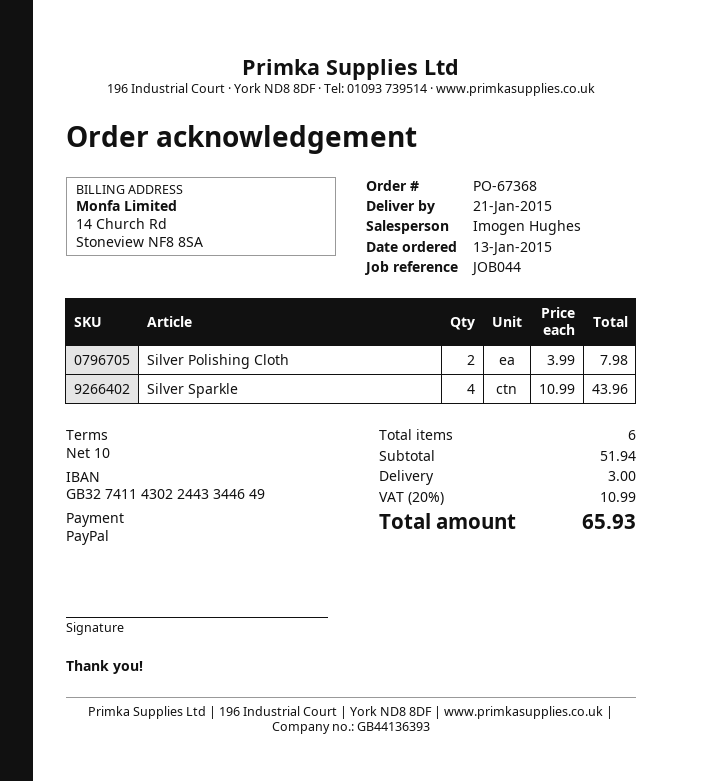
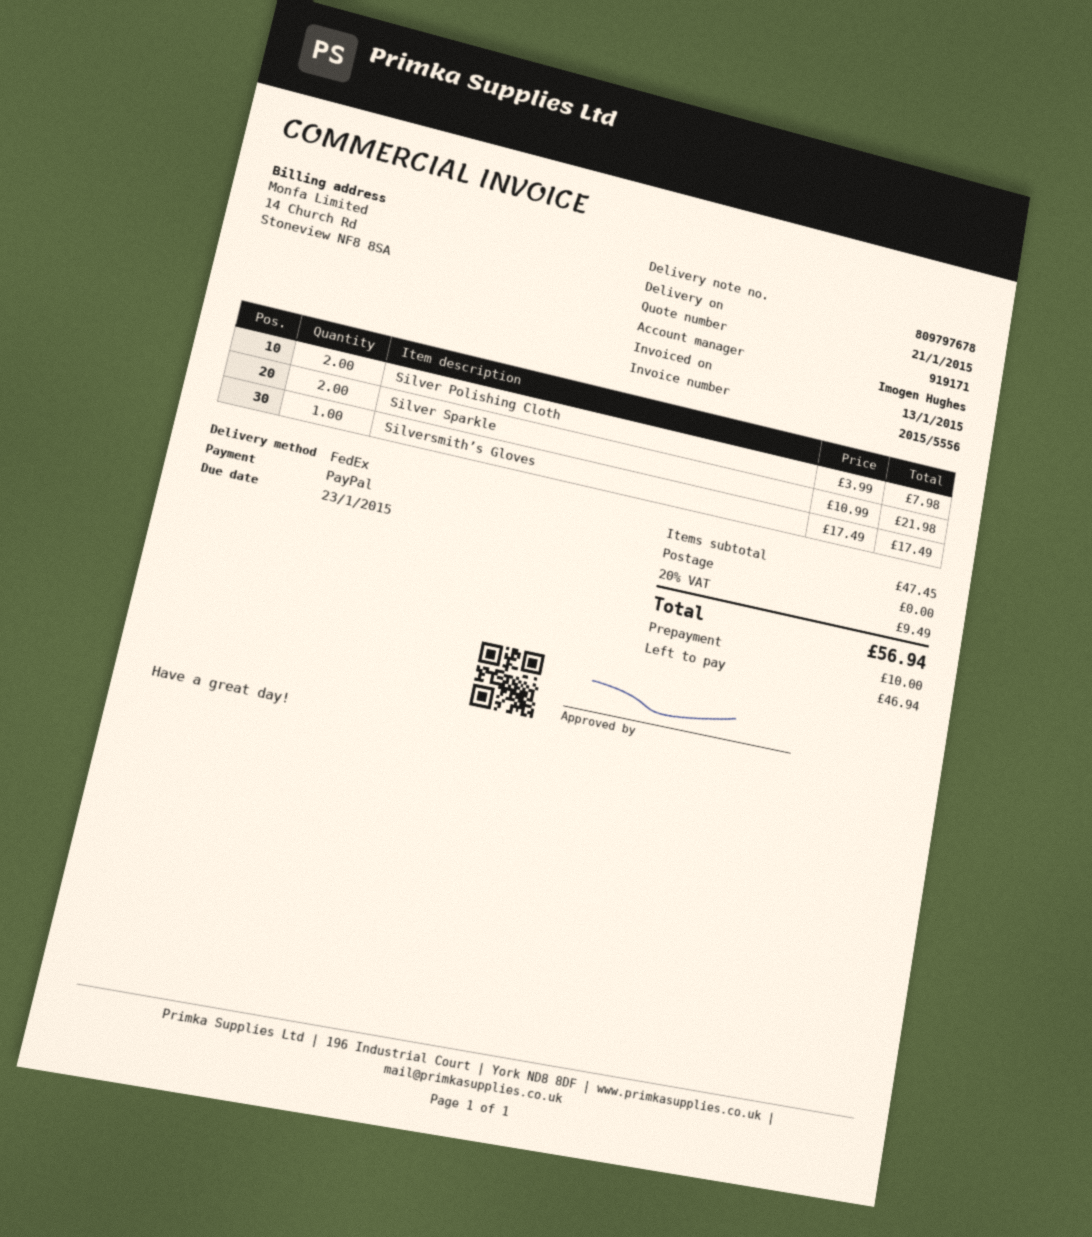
Silver Sparkle: 4 x 10.99 = 43.96 -> 2 x 10.99 = 21.98
Silversmith’s Gloves: none -> 1 x 17.49 = 17.49
subtotal: 51.94 -> 47.45
shipping: 3.00 -> 0.00
tax: 20% = 10.99 -> 20% = 9.49
total: 65.93 -> 56.94

